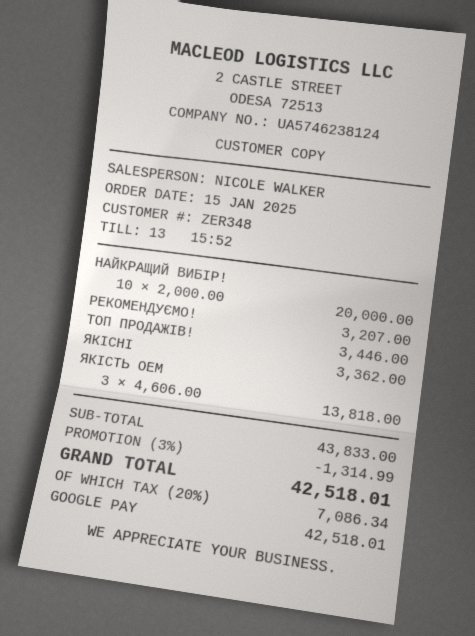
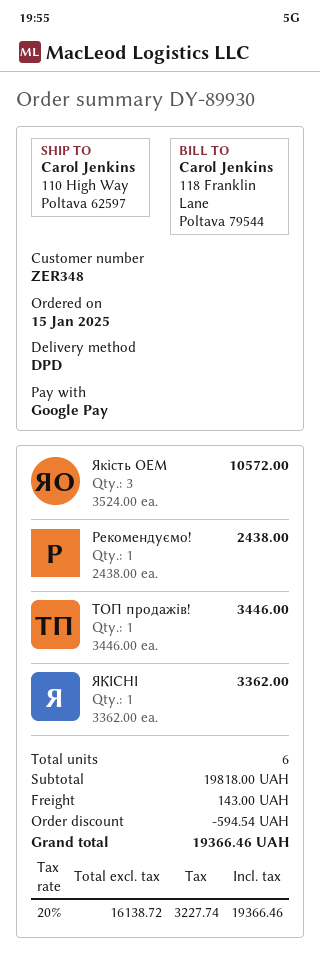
НАЙКРАЩИЙ ВИБІР!: 10 x 2000.00 = 20000.00 -> none
РЕКОМЕНДУЄМО!: 1 x 3207.00 = 3207.00 -> 1 x 2438.00 = 2438.00
ЯКІСТЬ OEM: 3 x 4606.00 = 13818.00 -> 3 x 3524.00 = 10572.00
subtotal: 43833.00 -> 19818.00
discount: 1314.99 -> 594.54
shipping: none -> 143.00
tax: 20% = 7086.34 -> 20% = 3227.74
total: 42518.01 -> 19366.46

